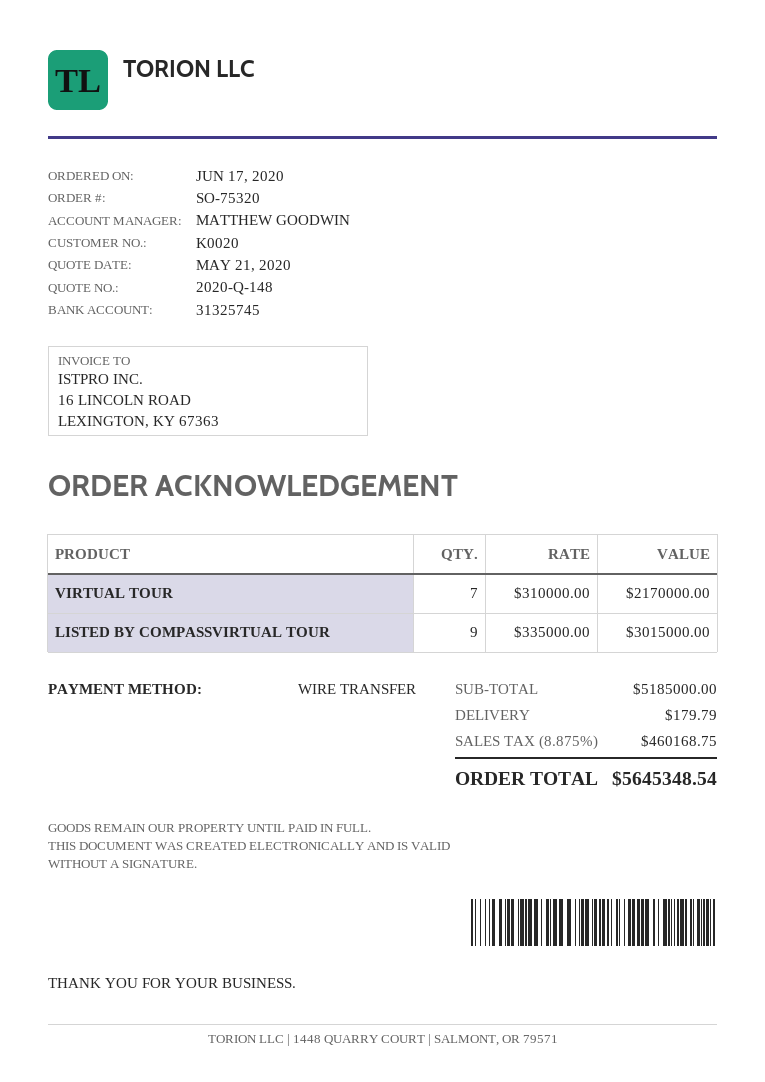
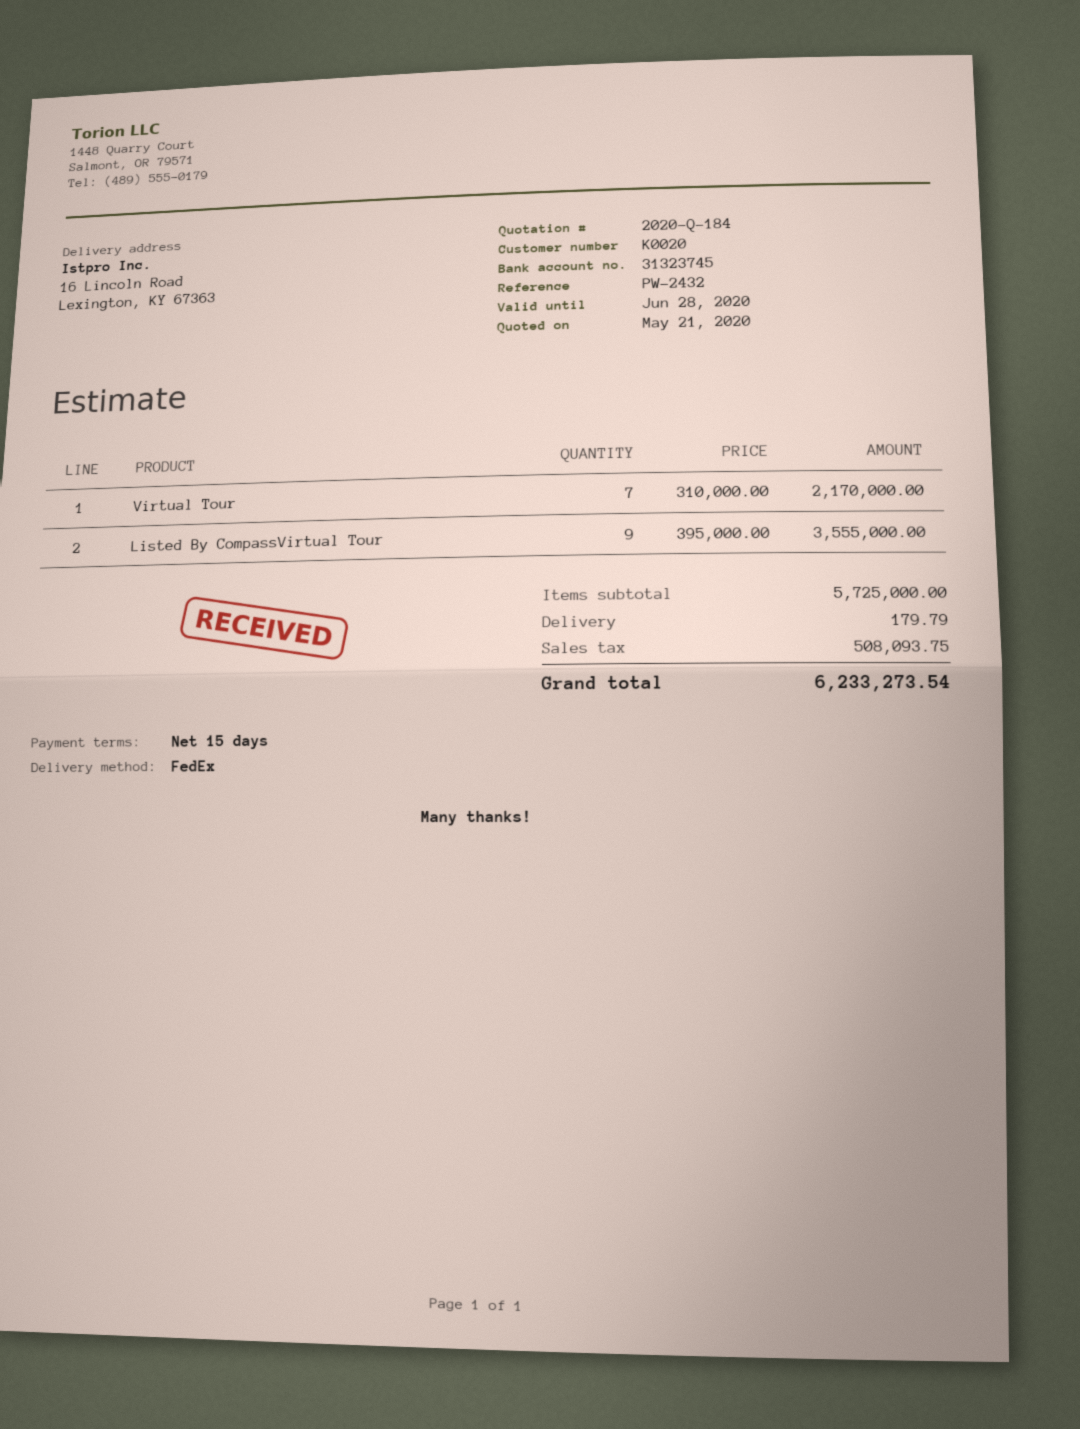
quote number: 2020-Q-148 -> 2020-Q-184
bank account: 31325745 -> 31323745
LISTED BY COMPASSVIRTUAL TOUR: 9 x 335000.00 = 3015000.00 -> 9 x 395000.00 = 3555000.00
subtotal: 5185000.00 -> 5725000.00
tax: 460168.75 -> 508093.75
total: 5645348.54 -> 6233273.54

